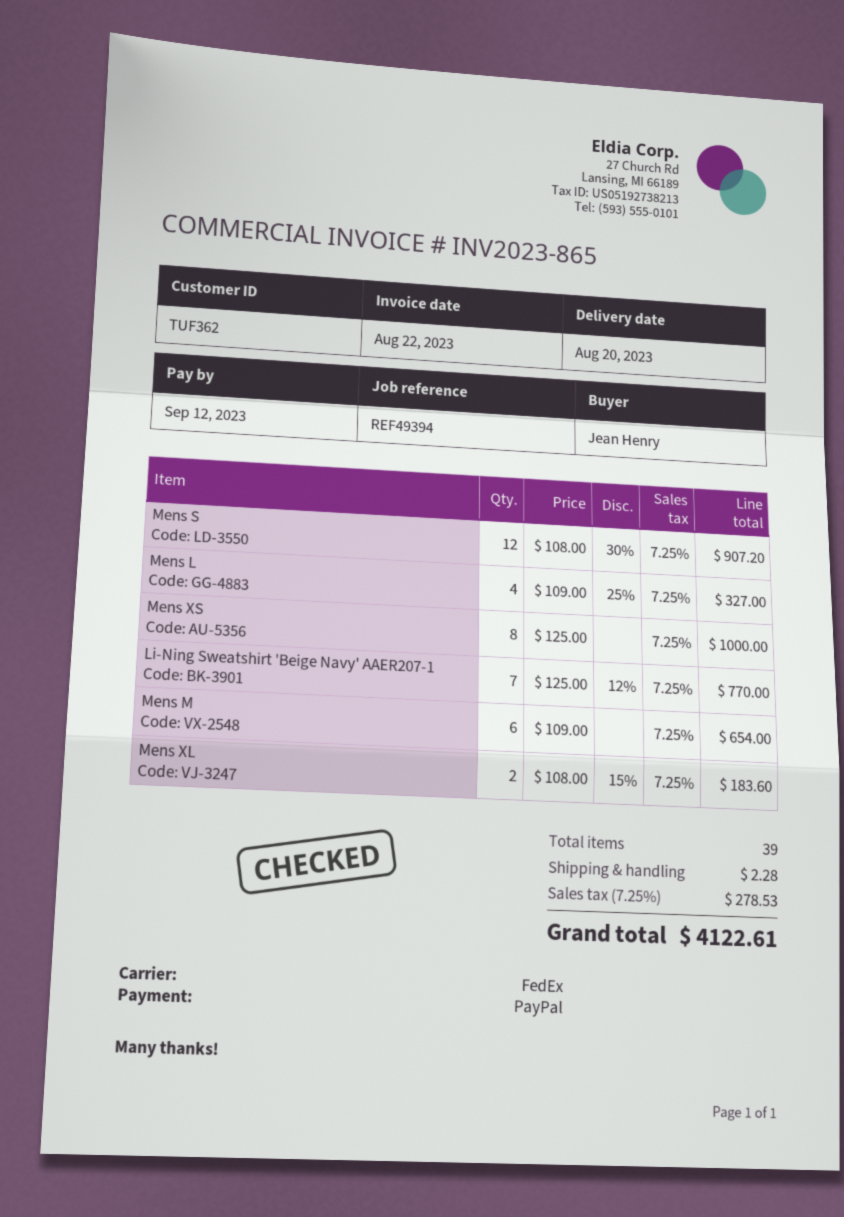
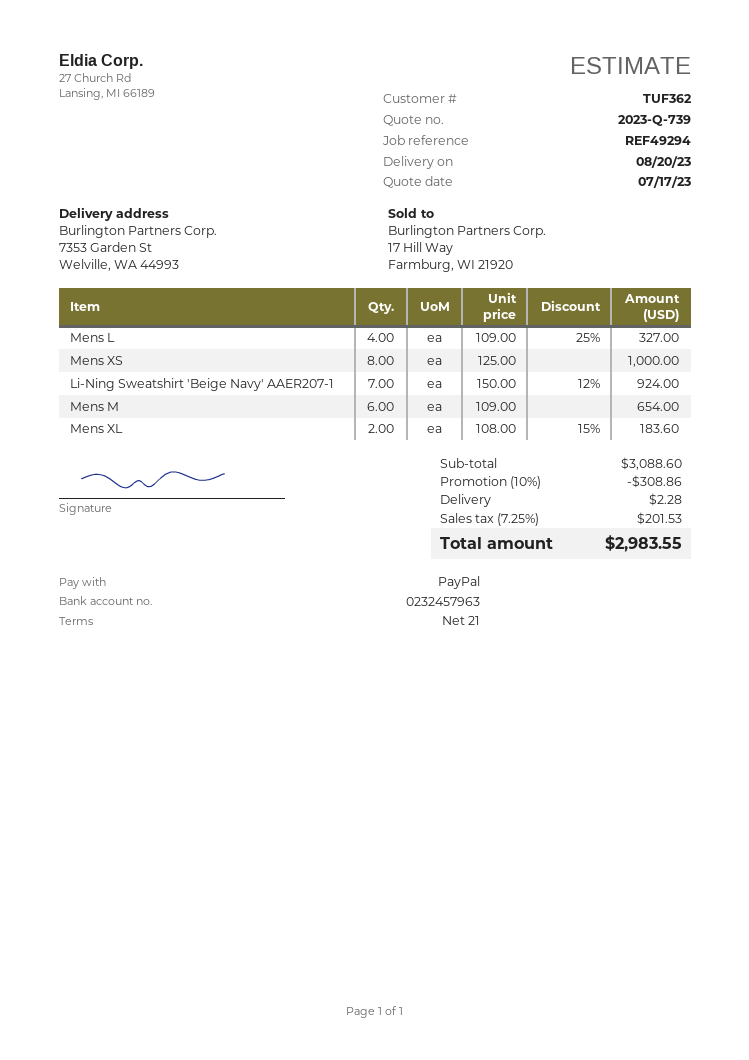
reference: REF49394 -> REF49294
Mens S: 12 x 108.00 - 30% = 907.20 -> none
Li-Ning Sweatshirt 'Beige Navy' AAER207-1: 7 x 125.00 - 12% = 770.00 -> 7 x 150.00 - 12% = 924.00
discount: none -> 10% = 308.86
tax: 7.25% = 278.53 -> 7.25% = 201.53
total: 4122.61 -> 2983.55

